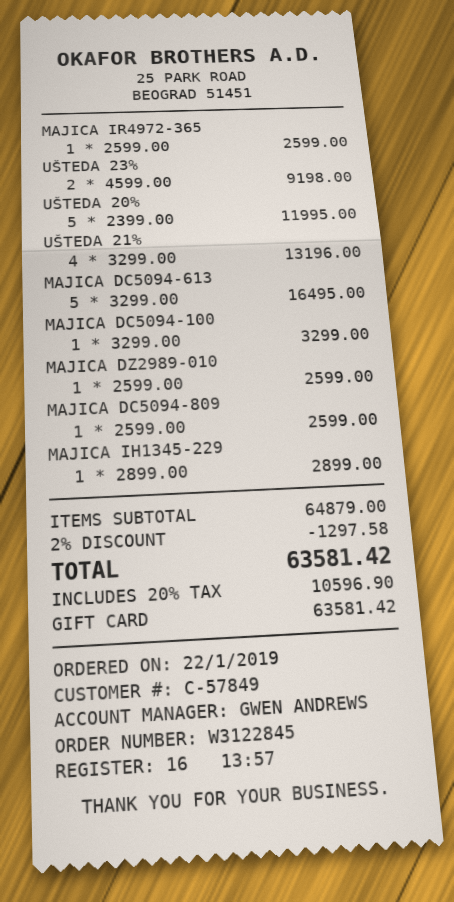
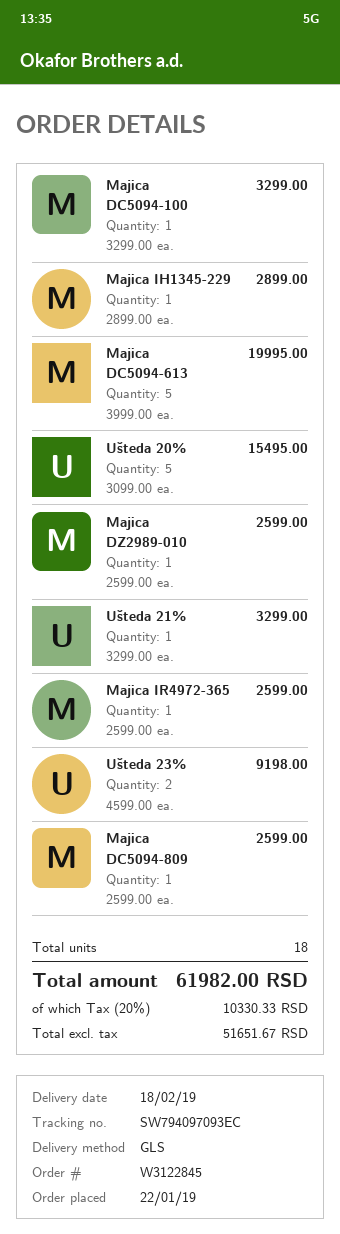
UŠTEDA 20%: 5 x 2399.00 = 11995.00 -> 5 x 3099.00 = 15495.00
UŠTEDA 21%: 4 x 3299.00 = 13196.00 -> 1 x 3299.00 = 3299.00
MAJICA DC5094-613: 5 x 3299.00 = 16495.00 -> 5 x 3999.00 = 19995.00
discount: 2% = 1297.58 -> none
tax: 20% = 10596.90 -> 20% = 10330.33
total: 63581.42 -> 61982.00

